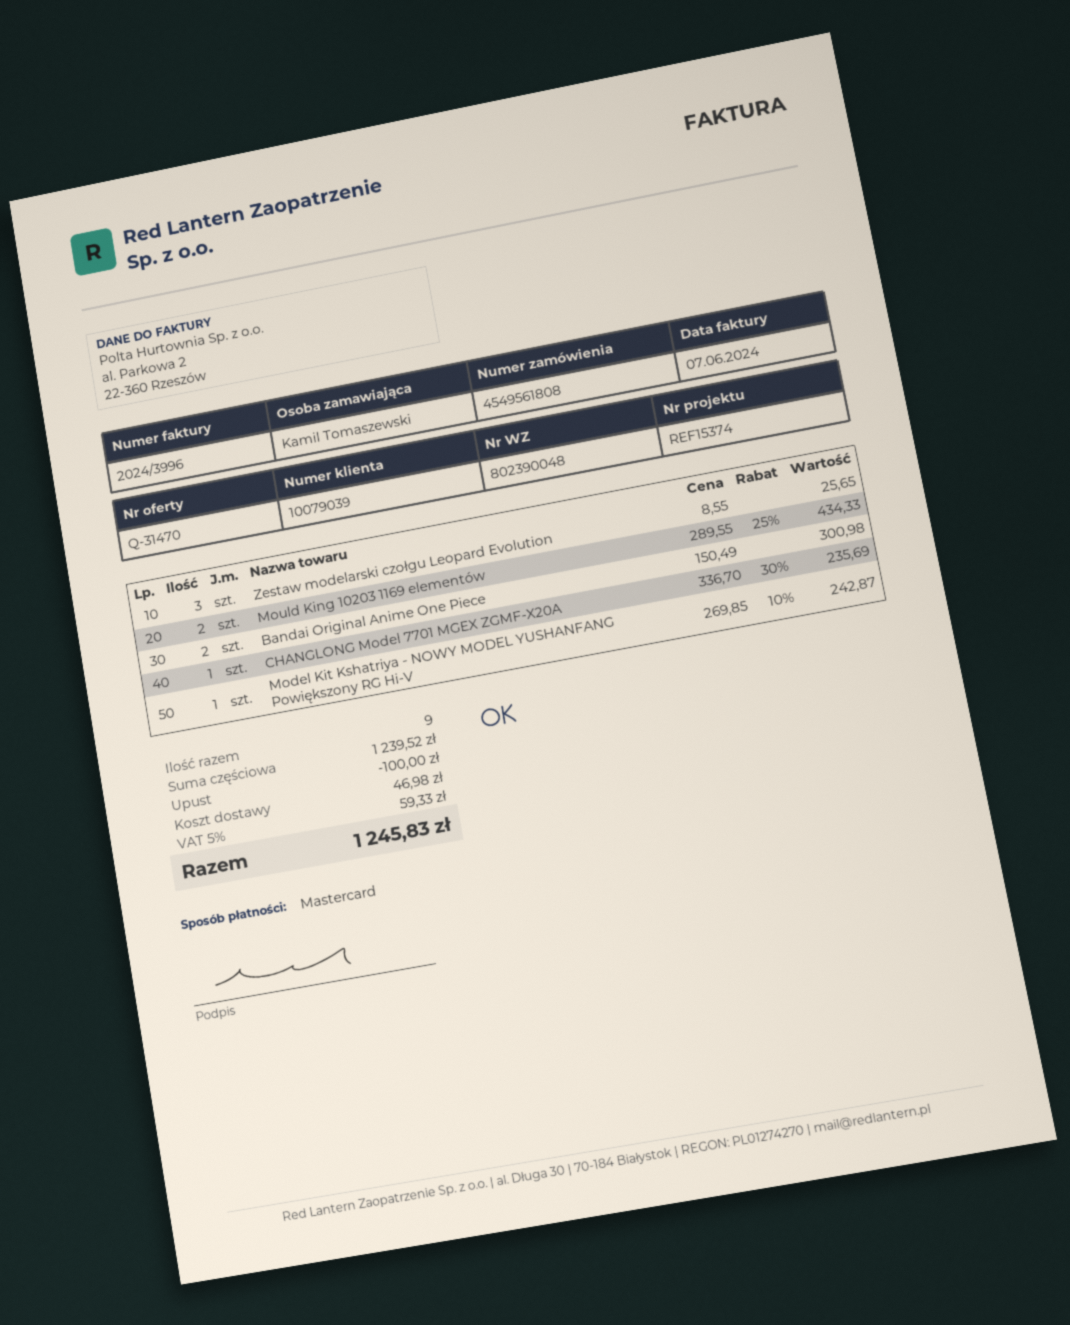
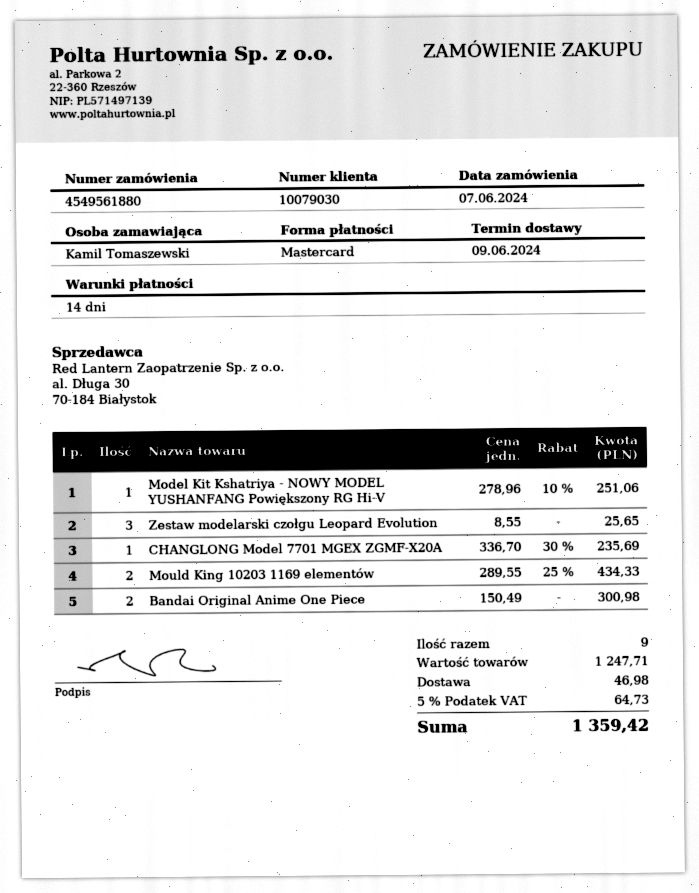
order number: 4549561808 -> 4549561880
customer number: 10079039 -> 10079030
Model Kit Kshatriya - NOWY MODEL YUSHANFANG Powiększony RG Hi-V: 1 x 269.85 - 10% = 242.87 -> 1 x 278.96 - 10% = 251.06
subtotal: 1239.52 -> 1247.71
discount: 100.00 -> none
tax: 5% = 59.33 -> 5% = 64.73
total: 1245.83 -> 1359.42

